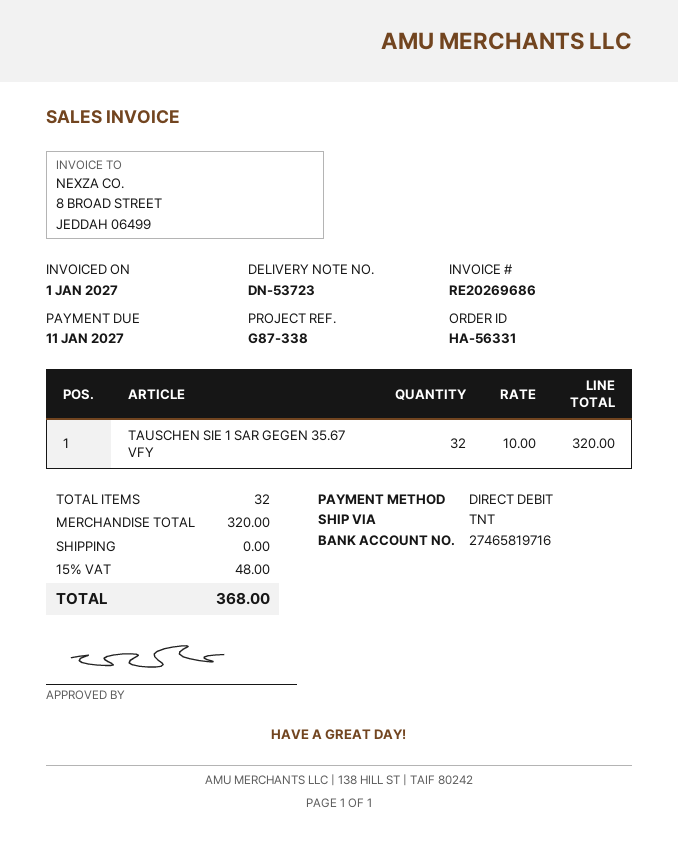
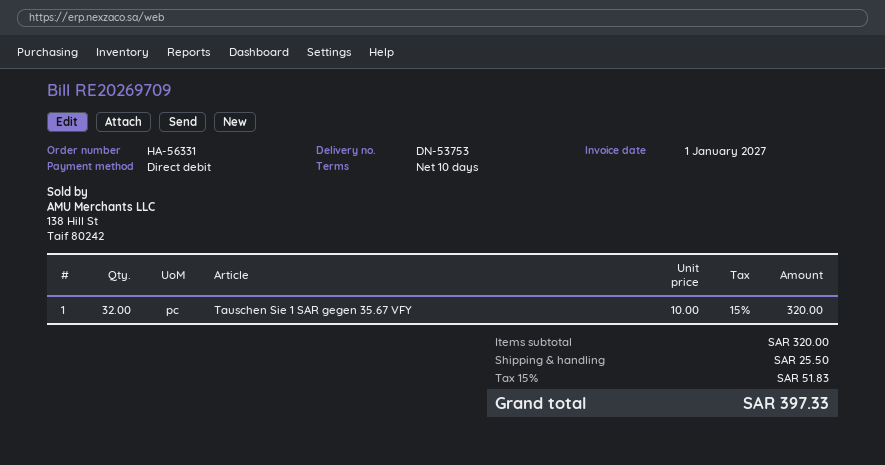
delivery note number: DN-53723 -> DN-53753
invoice number: RE20269686 -> RE20269709
shipping: 0.00 -> 25.50
tax: 15% = 48.00 -> 15% = 51.83
total: 368.00 -> 397.33

